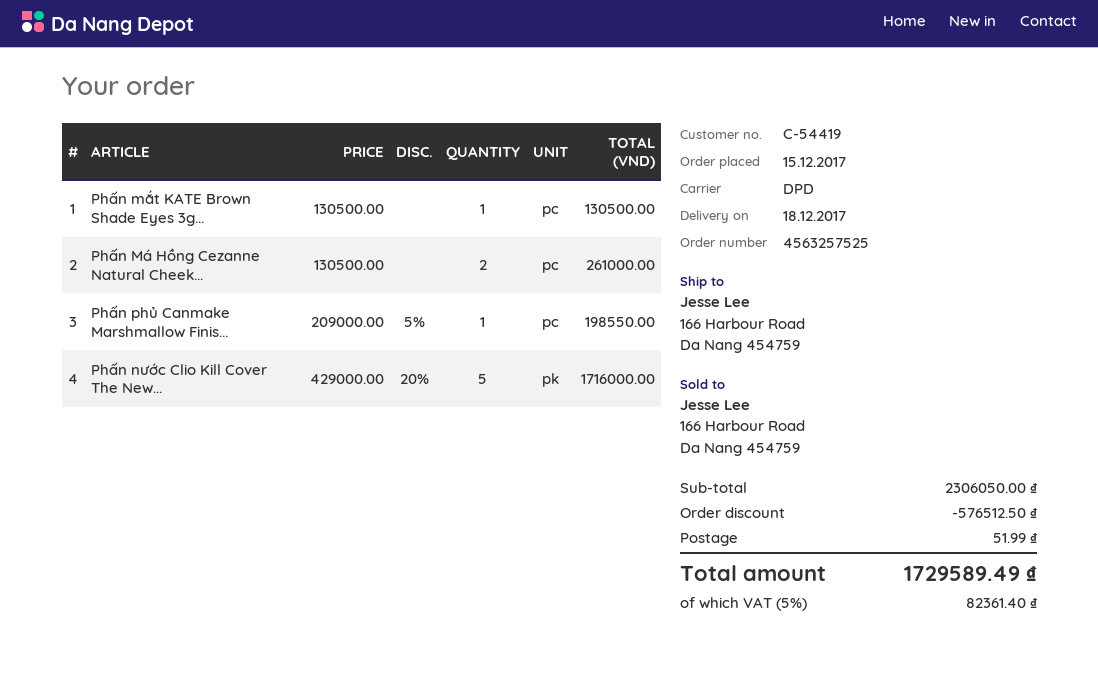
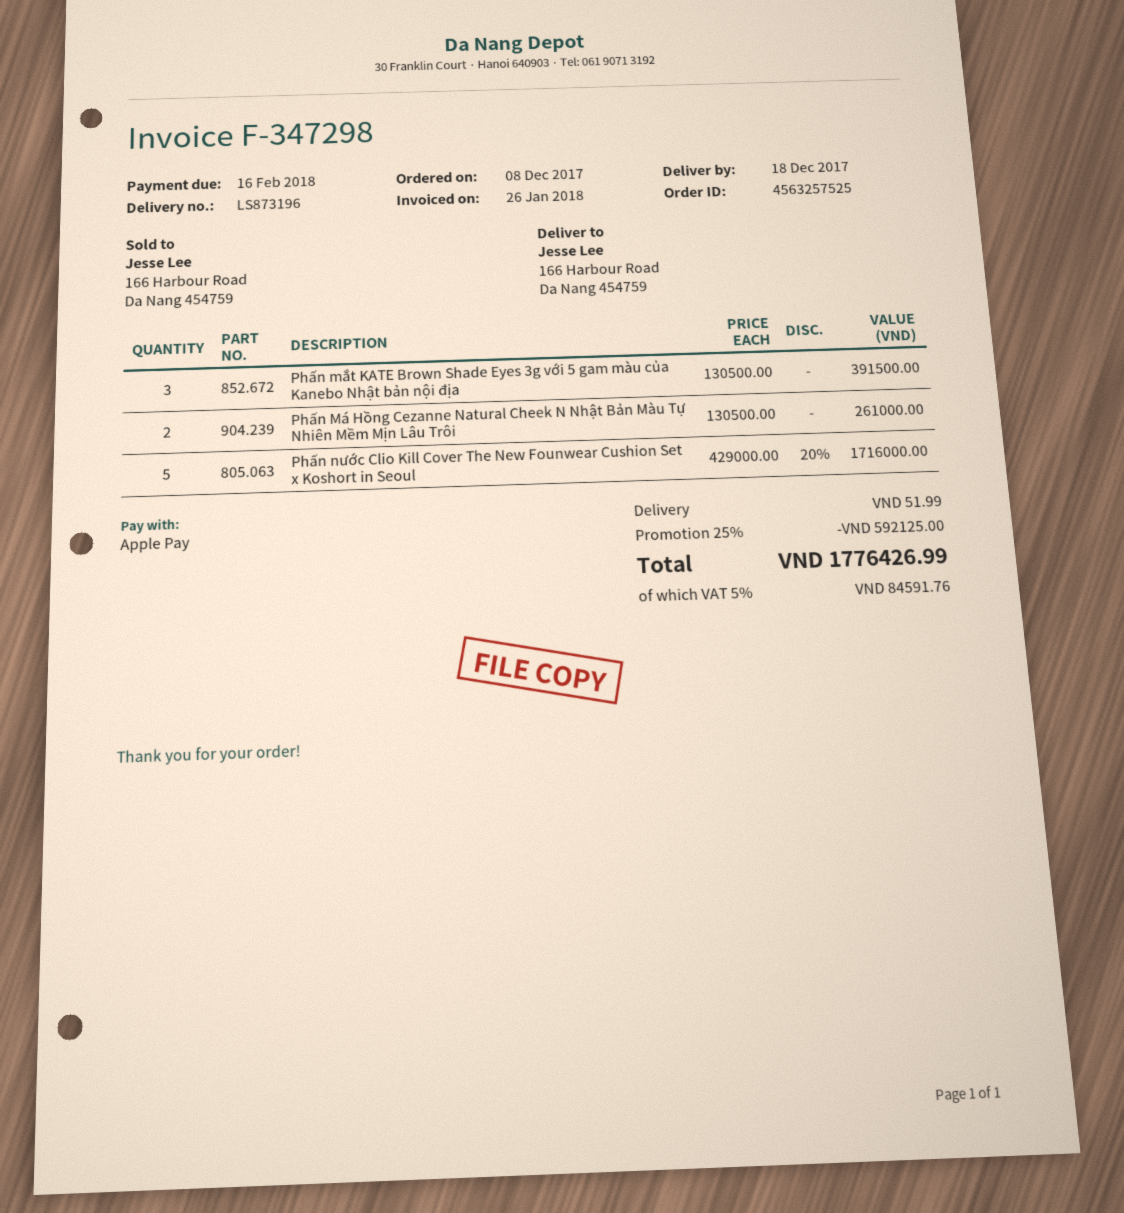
order date: 2017-12-15 -> 2017-12-08
Phấn mắt KATE Brown Shade Eyes 3g...: 1 x 130500.00 = 130500.00 -> 3 x 130500.00 = 391500.00
Phấn phủ Canmake Marshmallow Finis...: 1 x 209000.00 - 5% = 198550.00 -> none
discount: 576512.50 -> 592125.00
tax: 5% = 82361.40 -> 5% = 84591.76
total: 1729589.49 -> 1776426.99

